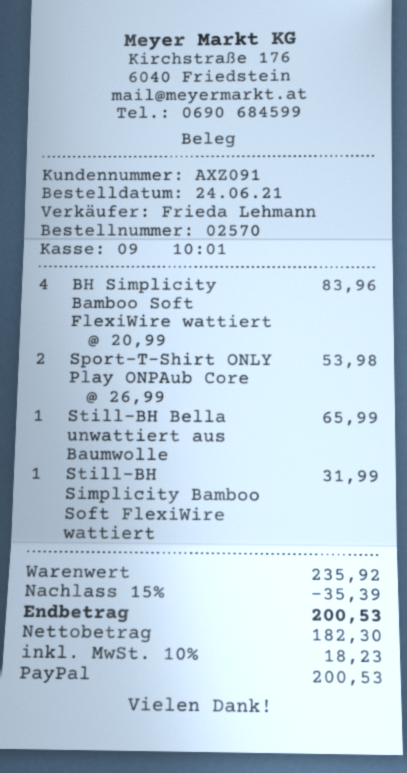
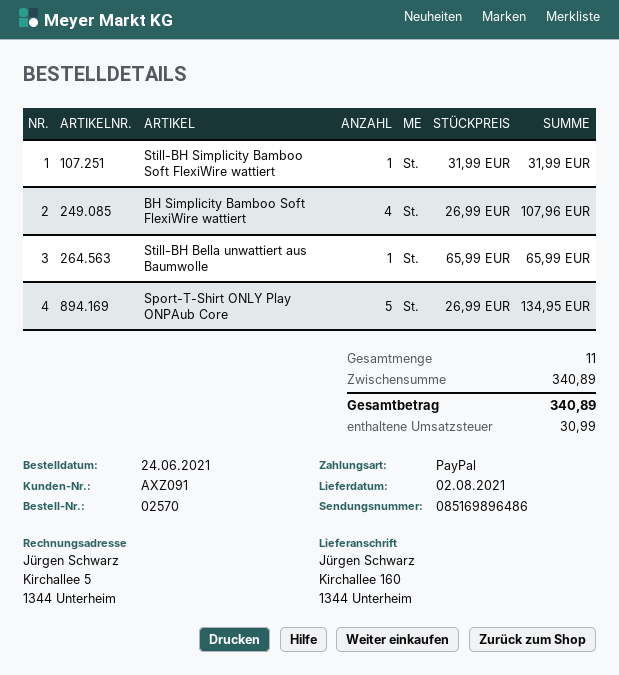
BH Simplicity Bamboo Soft FlexiWire wattiert: 4 x 20.99 = 83.96 -> 4 x 26.99 = 107.96
Sport-T-Shirt ONLY Play ONPAub Core: 2 x 26.99 = 53.98 -> 5 x 26.99 = 134.95
subtotal: 235.92 -> 340.89
discount: 15% = 35.39 -> none
tax: 18.23 -> 30.99
total: 200.53 -> 340.89

